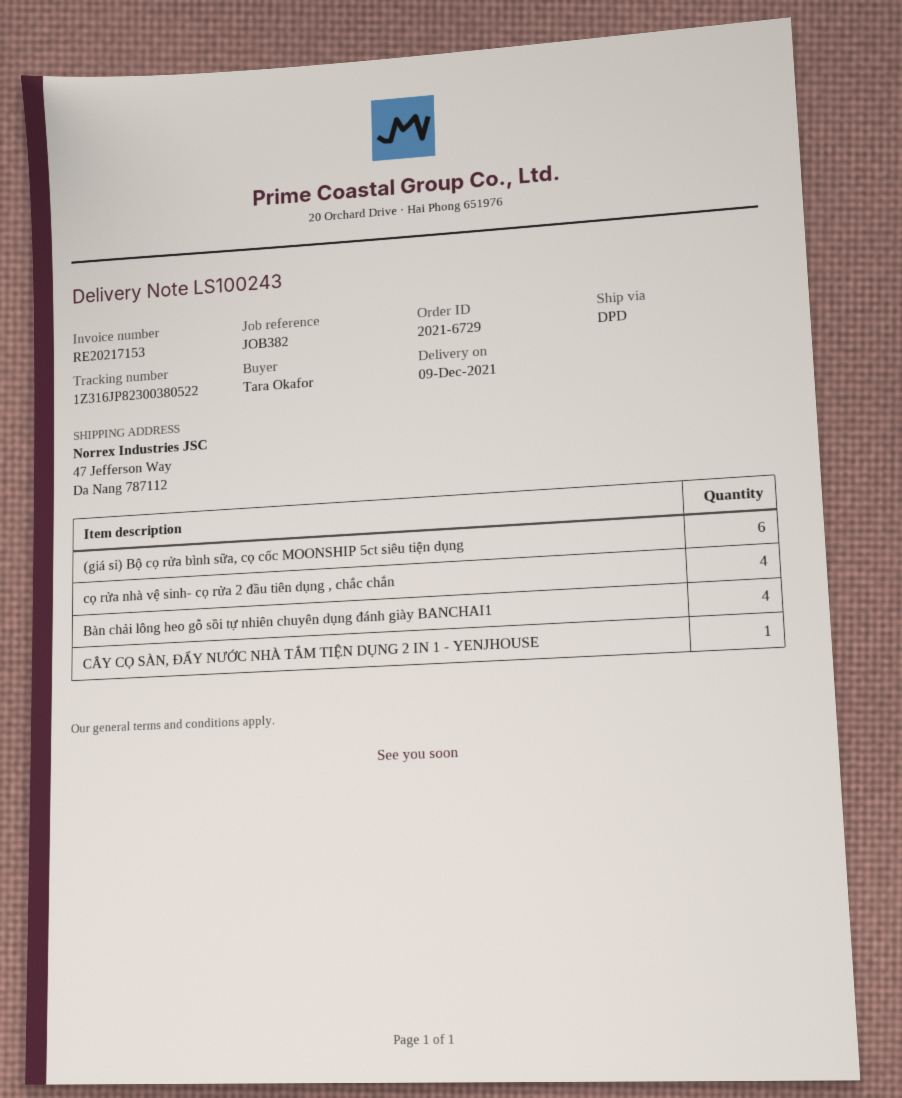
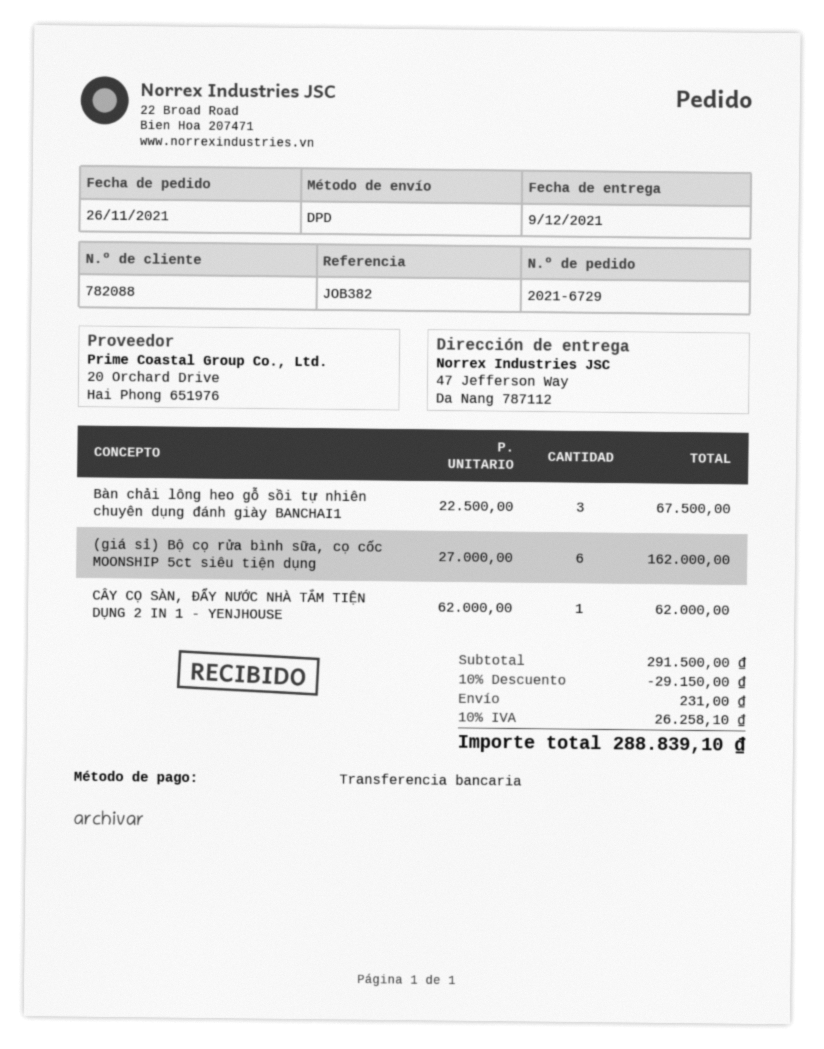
cọ rửa nhà vệ sinh- cọ rửa 2 đầu tiên dụng , chắc chắn: 4 -> none
Bàn chải lông heo gỗ sồi tự nhiên chuyên dụng đánh giày BANCHAI1: 4 -> 3

